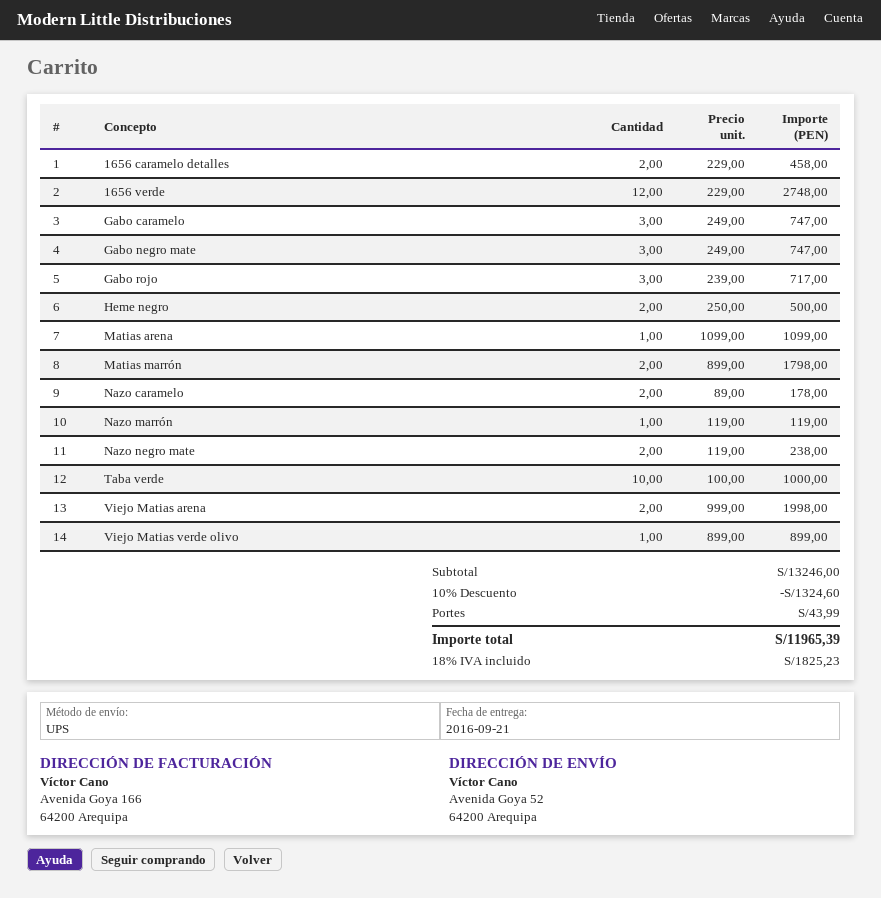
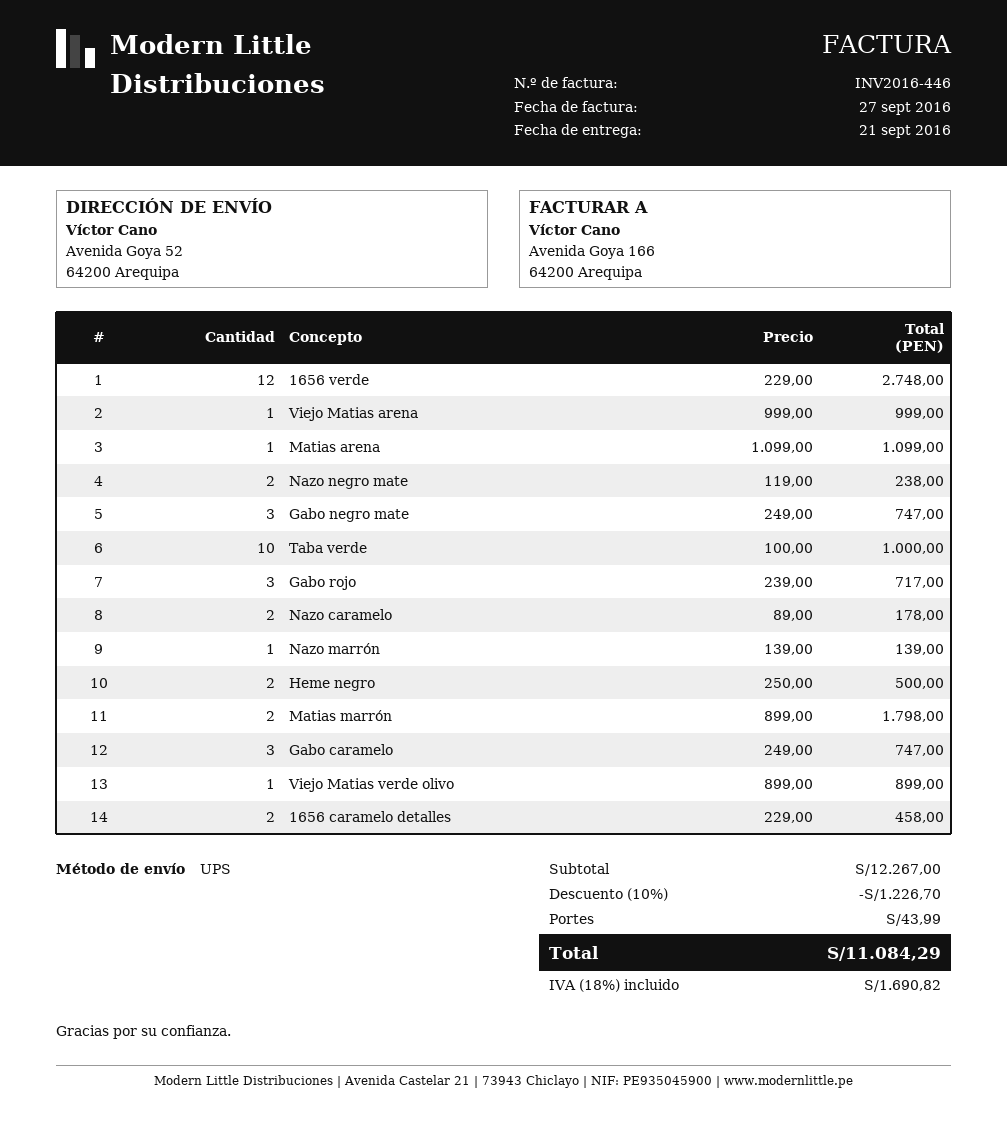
Nazo marrón: 1 x 119.00 = 119.00 -> 1 x 139.00 = 139.00
Viejo Matias arena: 2 x 999.00 = 1998.00 -> 1 x 999.00 = 999.00
subtotal: 13246.00 -> 12267.00
discount: 10% = 1324.60 -> 10% = 1226.70
tax: 18% = 1825.23 -> 18% = 1690.82
total: 11965.39 -> 11084.29

